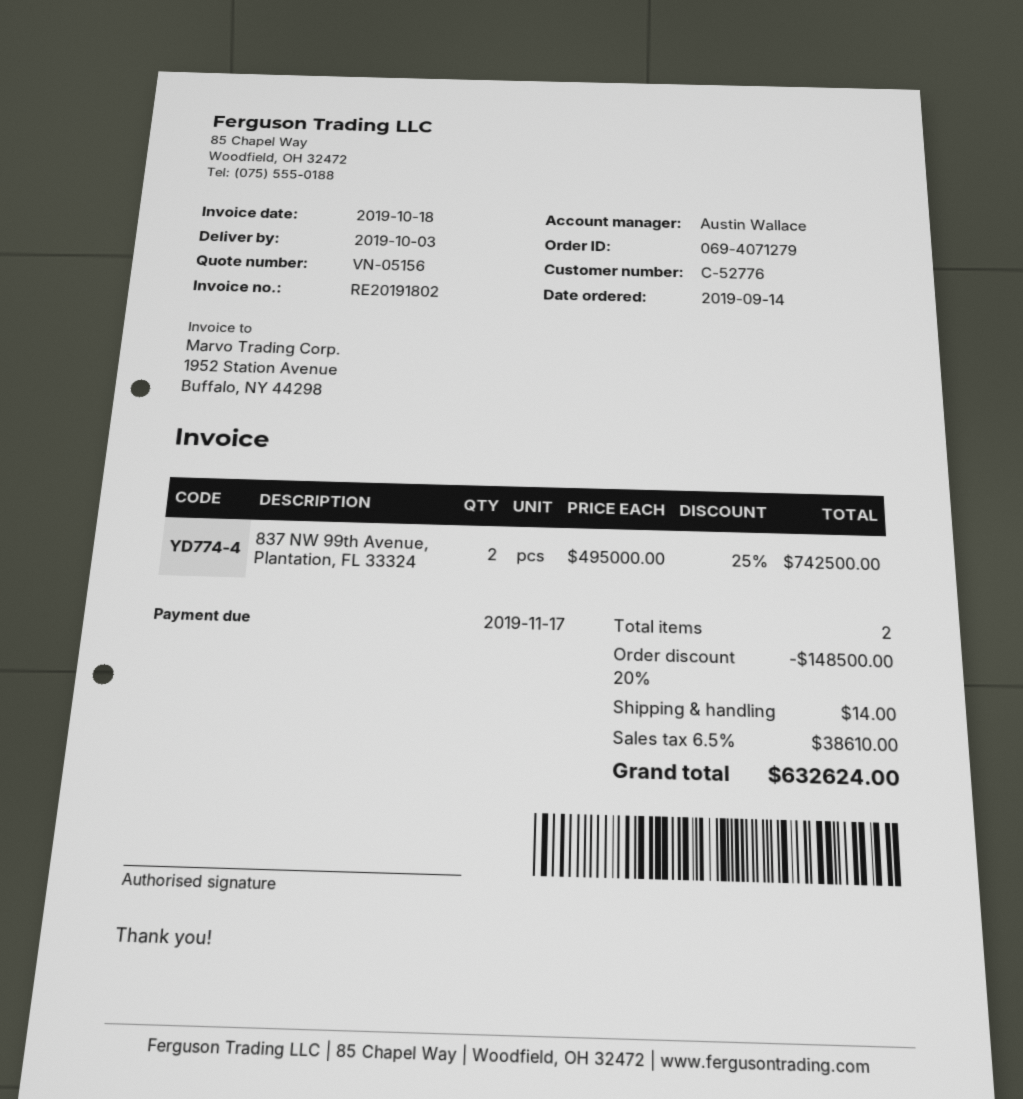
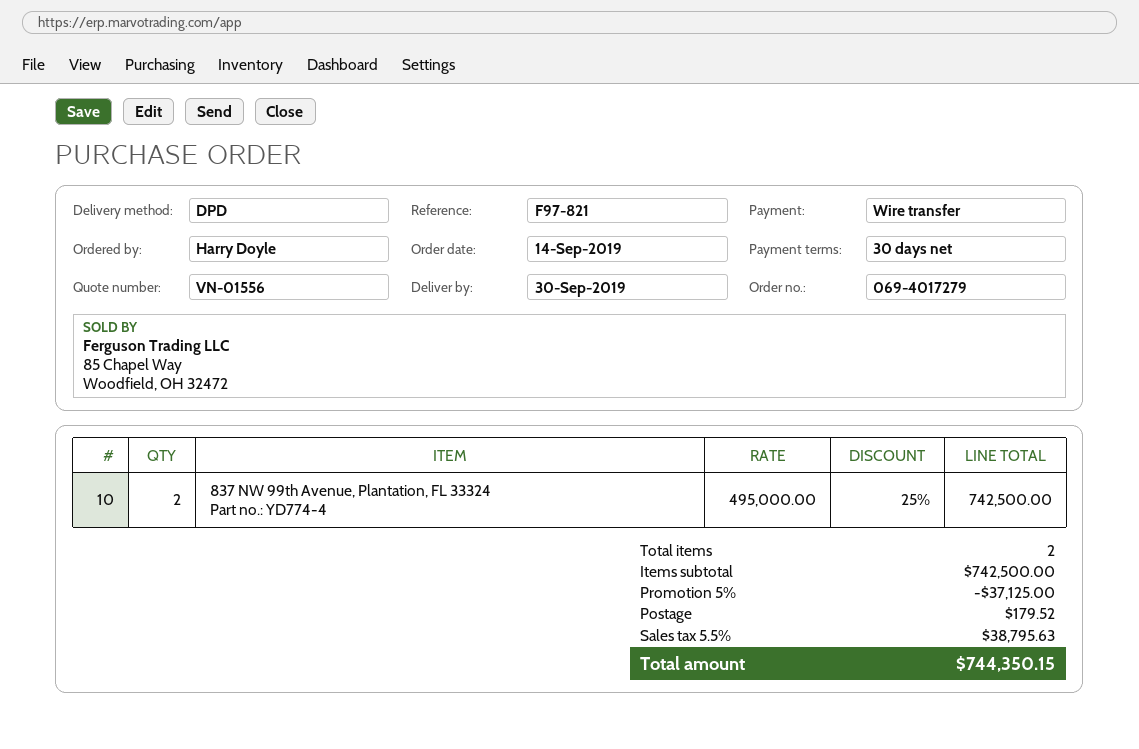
quote number: VN-05156 -> VN-01556
order number: 069-4071279 -> 069-4017279
delivery date: 2019-10-03 -> 2019-09-30
discount: 20% = 148500.00 -> 5% = 37125.00
shipping: 14.00 -> 179.52
tax: 6.5% = 38610.00 -> 5.5% = 38795.63
total: 632624.00 -> 744350.15

